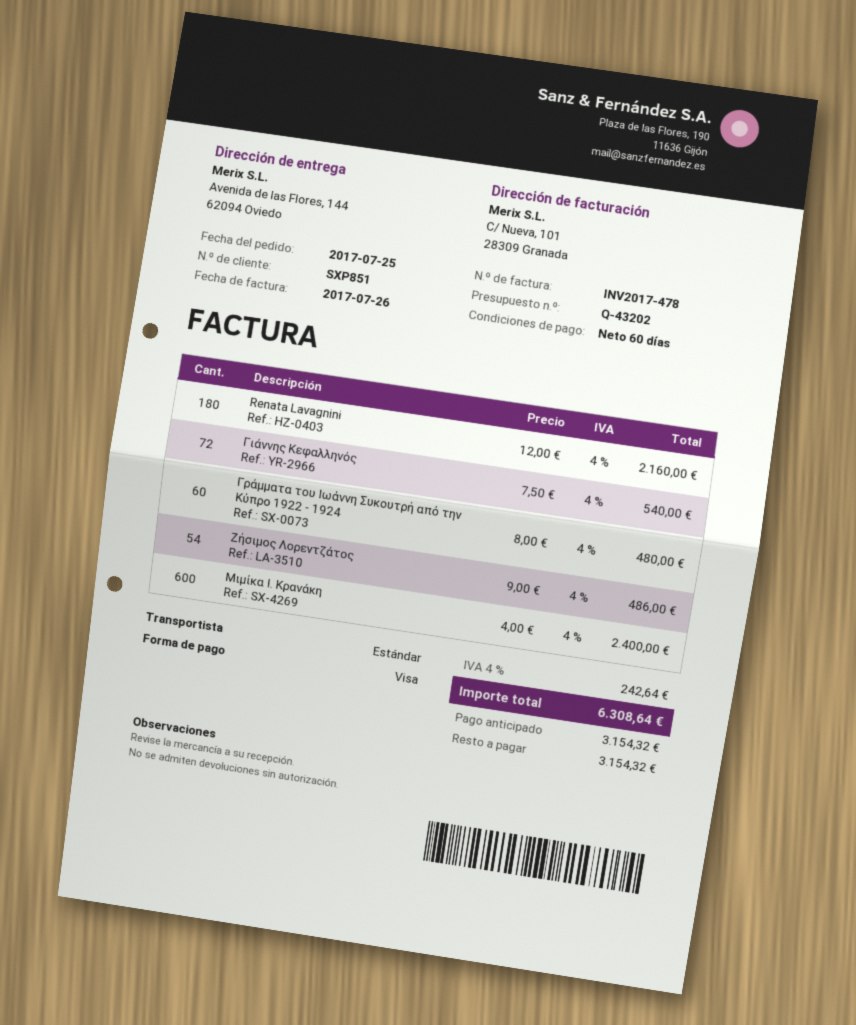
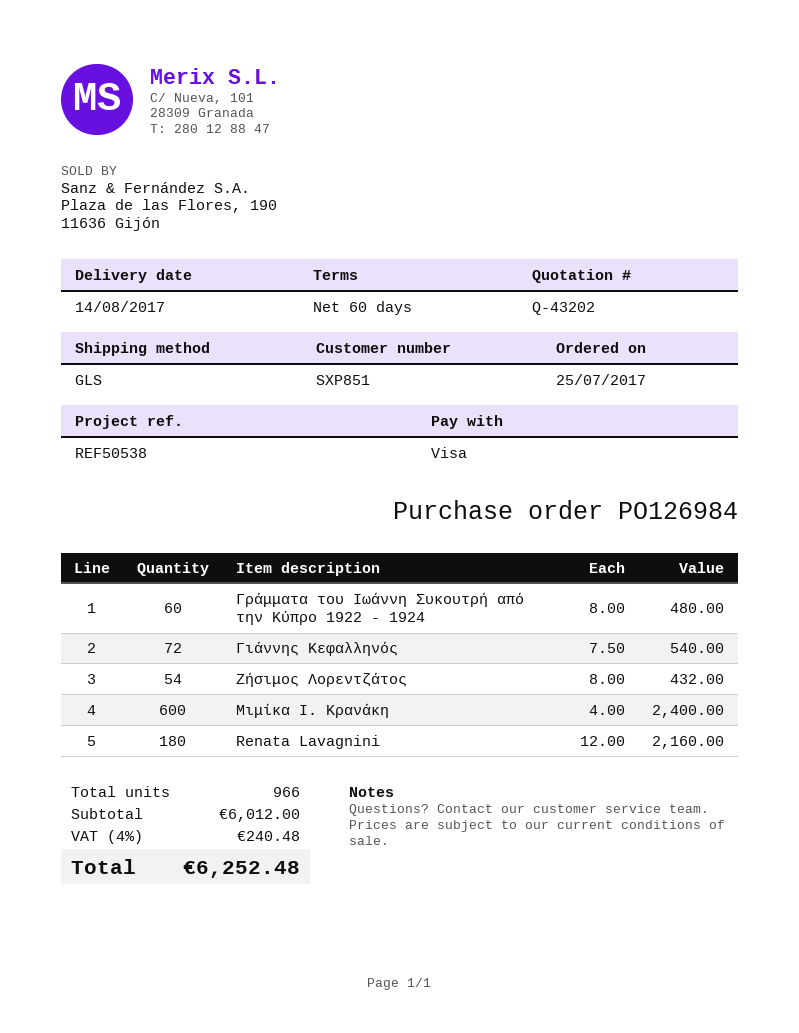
shipping method: standard -> GLS
Ζήσιμος Λορεντζάτος: 54 x 9.00 = 486.00 -> 54 x 8.00 = 432.00
tax: 4% = 242.64 -> 4% = 240.48
total: 6308.64 -> 6252.48

